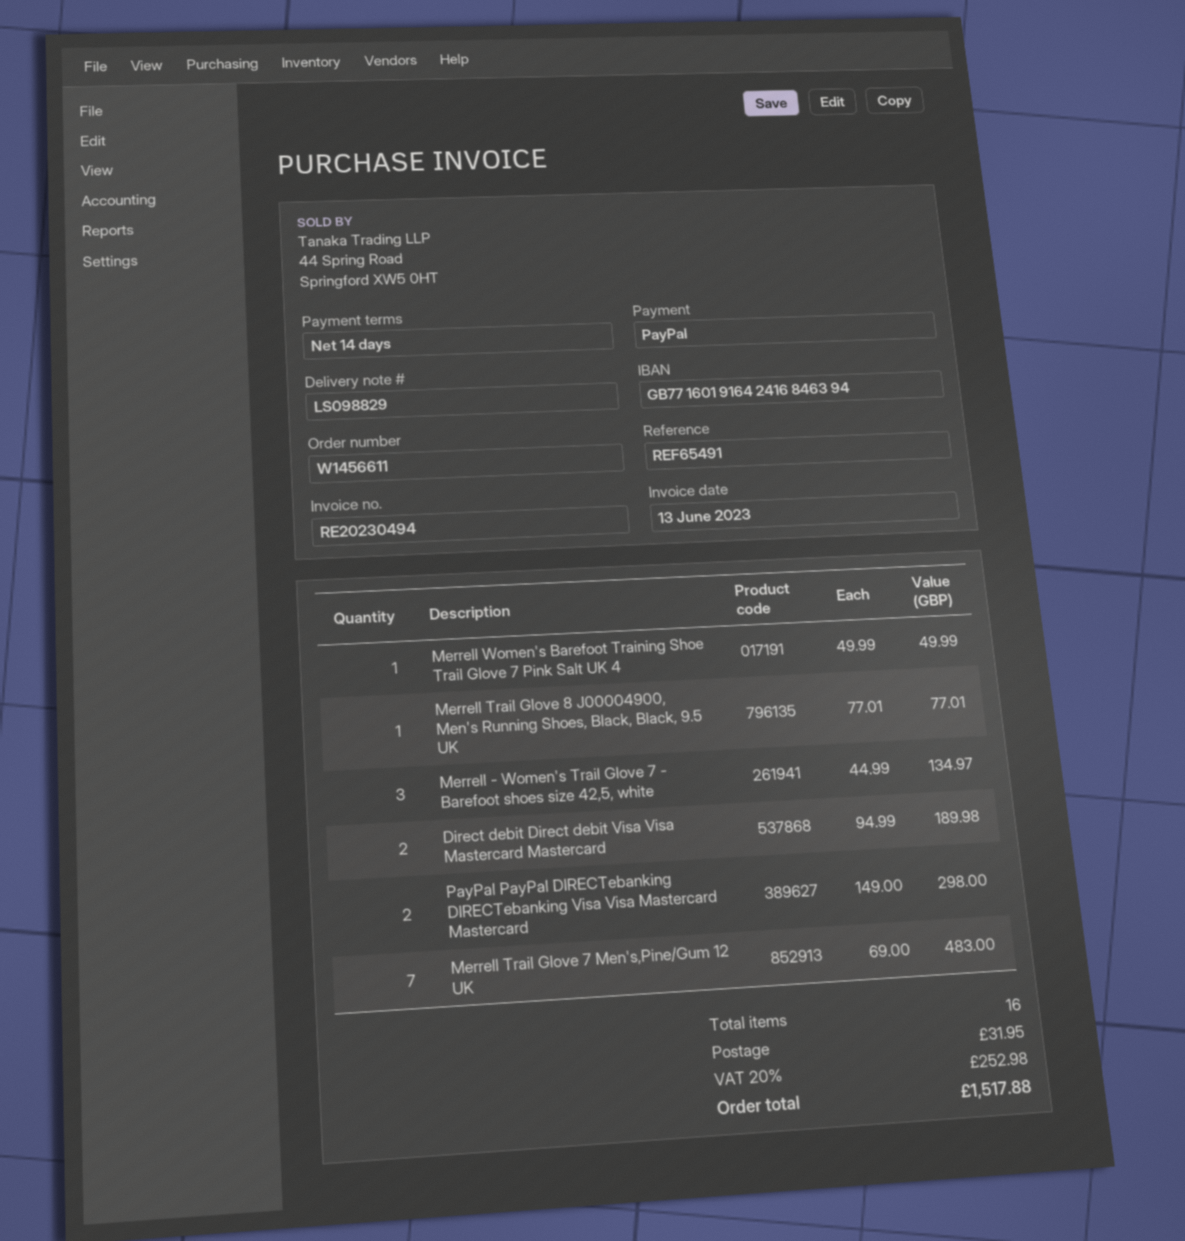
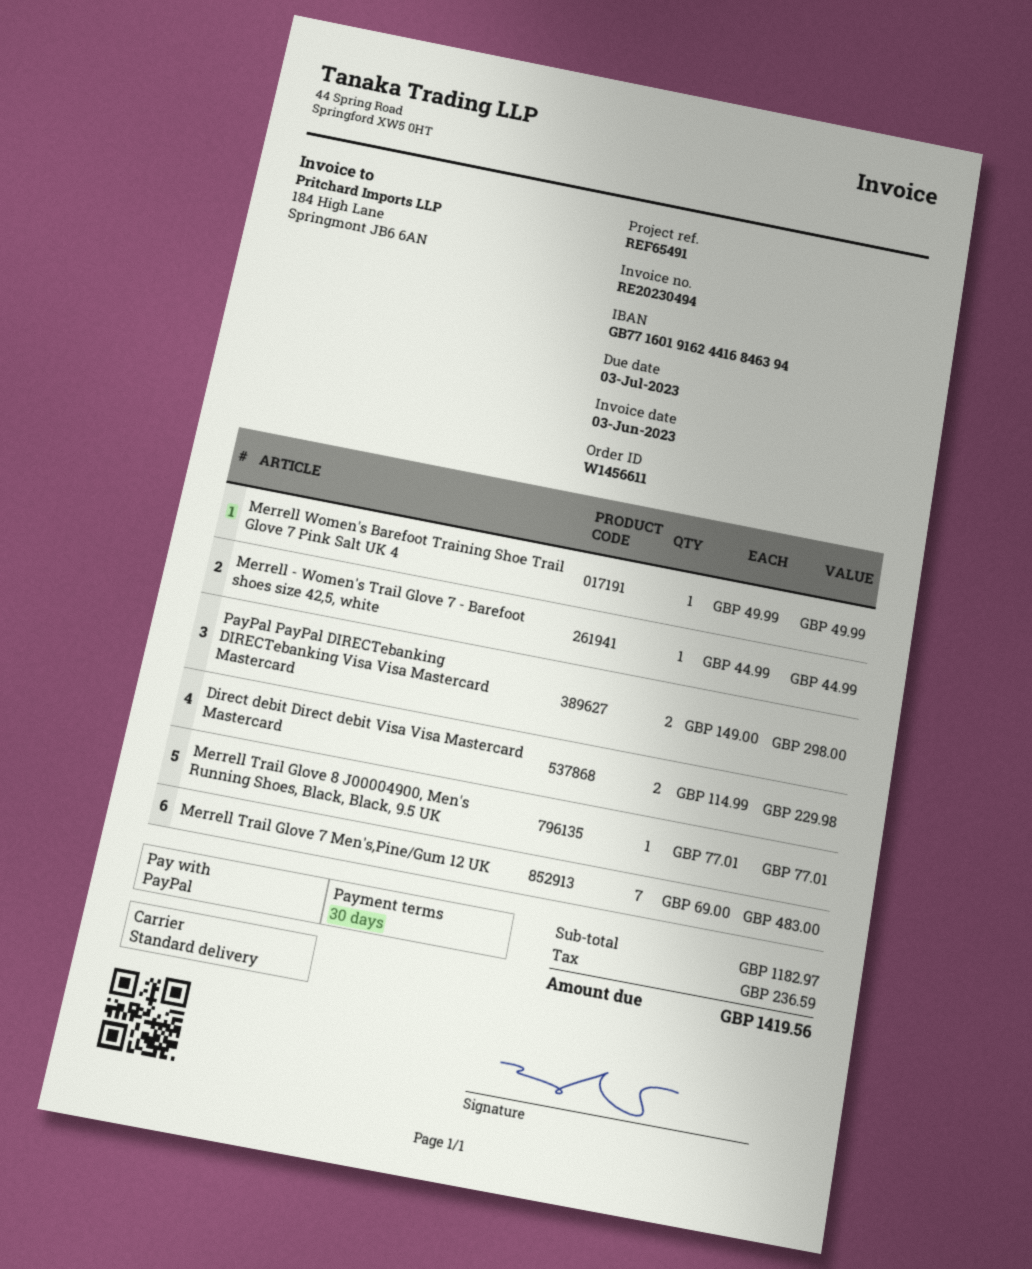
invoice date: 2023-06-13 -> 2023-06-03
payment terms: 14 days -> 30 days
bank account: GB77160191642416846394 -> GB77160191624416846394
Merrell - Women's Trail Glove 7 - Barefoot shoes size 42,5, white: 3 x 44.99 = 134.97 -> 1 x 44.99 = 44.99
Direct debit Direct debit Visa Visa Mastercard Mastercard: 2 x 94.99 = 189.98 -> 2 x 114.99 = 229.98
shipping: 31.95 -> none
tax: 252.98 -> 236.59
total: 1517.88 -> 1419.56

